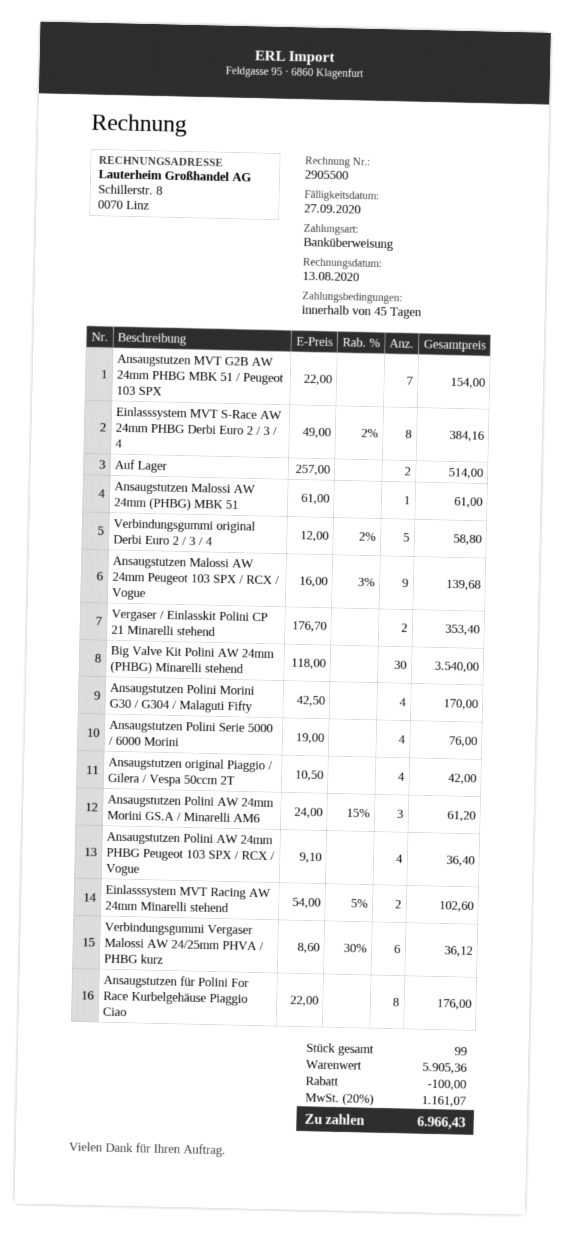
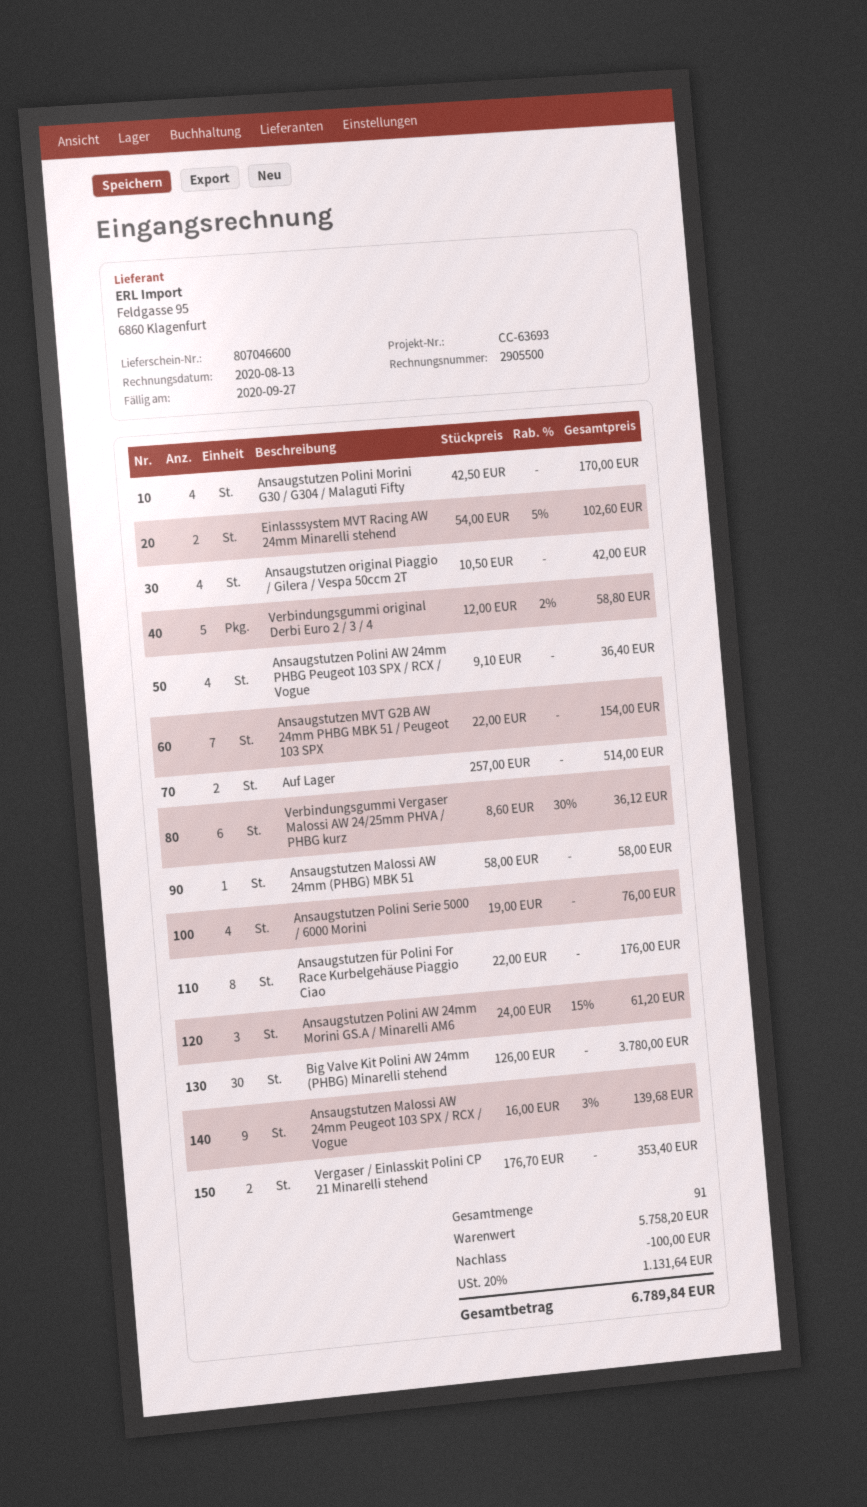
Einlasssystem MVT S-Race AW 24mm PHBG Derbi Euro 2 / 3 / 4: 8 x 49.00 - 2% = 384.16 -> none
Ansaugstutzen Malossi AW 24mm (PHBG) MBK 51: 1 x 61.00 = 61.00 -> 1 x 58.00 = 58.00
Big Valve Kit Polini AW 24mm (PHBG) Minarelli stehend: 30 x 118.00 = 3540.00 -> 30 x 126.00 = 3780.00
total quantity: 99 -> 91
subtotal: 5905.36 -> 5758.20
tax: 20% = 1161.07 -> 20% = 1131.64
total: 6966.43 -> 6789.84

